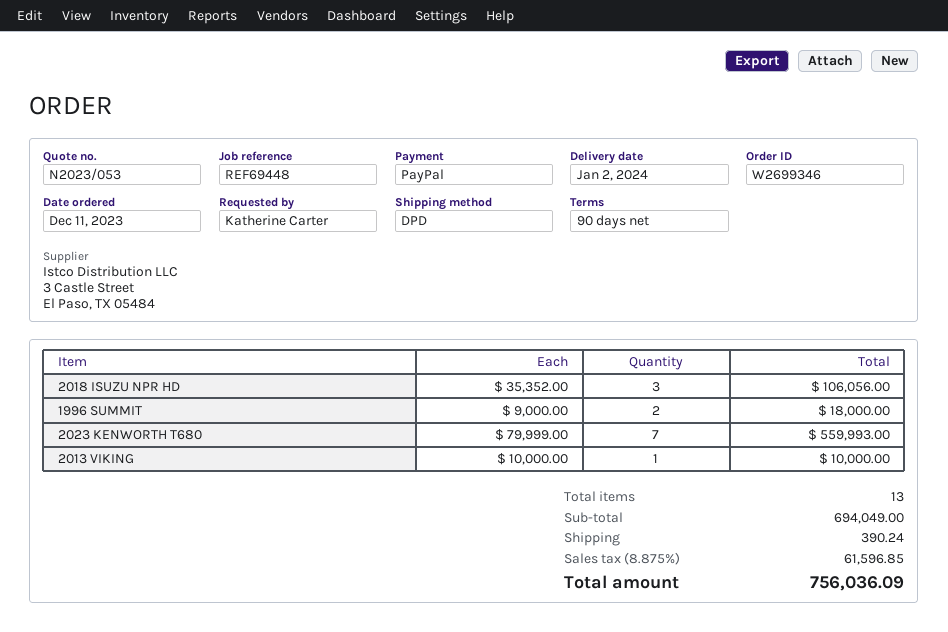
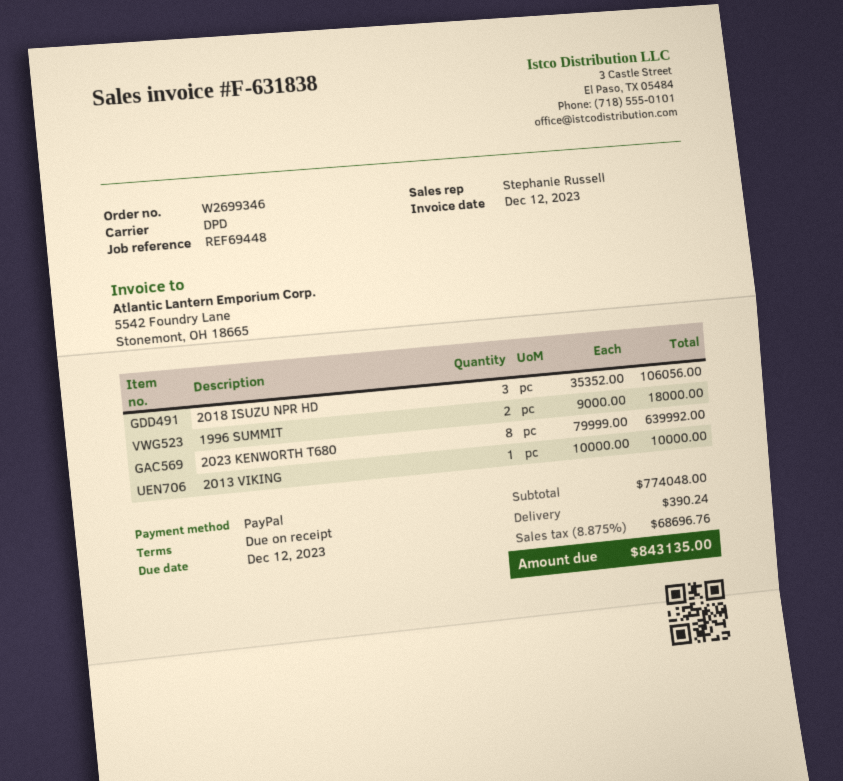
payment terms: 90 days -> on receipt
2023 KENWORTH T680: 7 x 79999.00 = 559993.00 -> 8 x 79999.00 = 639992.00
subtotal: 694049.00 -> 774048.00
tax: 8.875% = 61596.85 -> 8.875% = 68696.76
total: 756036.09 -> 843135.00

